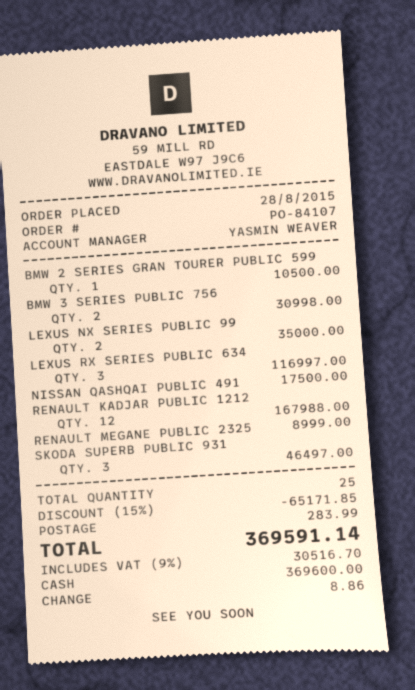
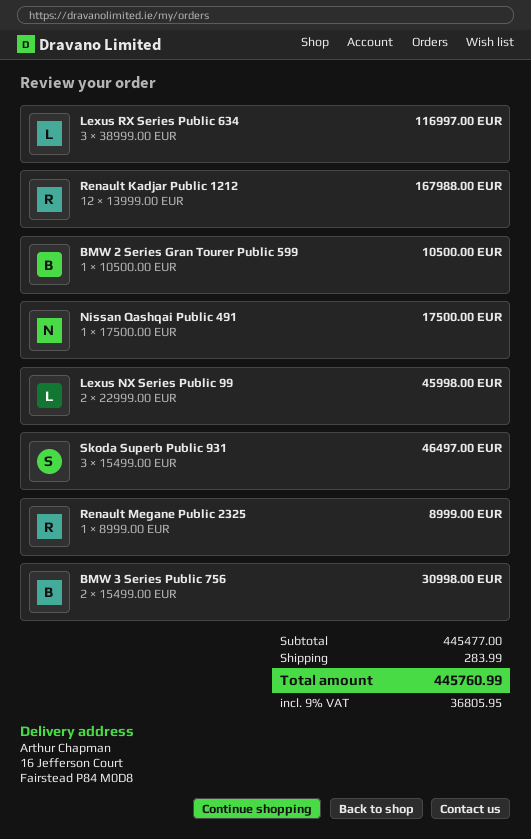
LEXUS NX SERIES PUBLIC 99: 2 for 35000.00 -> 2 for 45998.00
discount: 15% = 65171.85 -> none
tax: 9% = 30516.70 -> 9% = 36805.95
total: 369591.14 -> 445760.99

